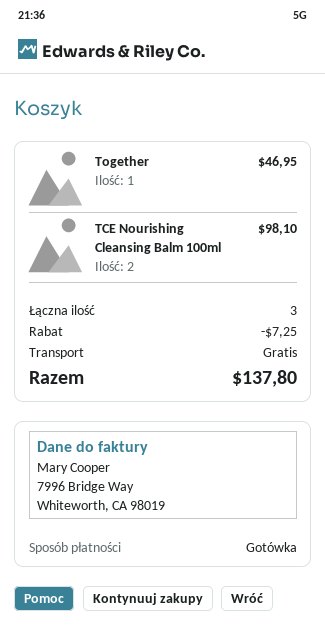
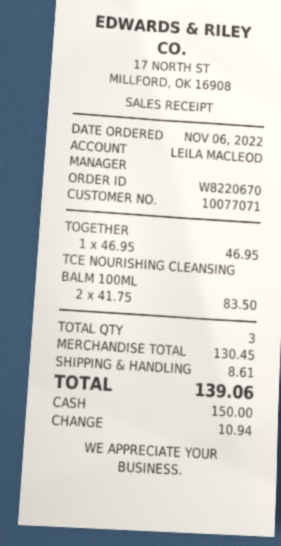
TCE Nourishing Cleansing Balm 100ml: 2 for 98.10 -> 2 for 83.50
discount: 7.25 -> none
shipping: 0.00 -> 8.61
total: 137.80 -> 139.06

